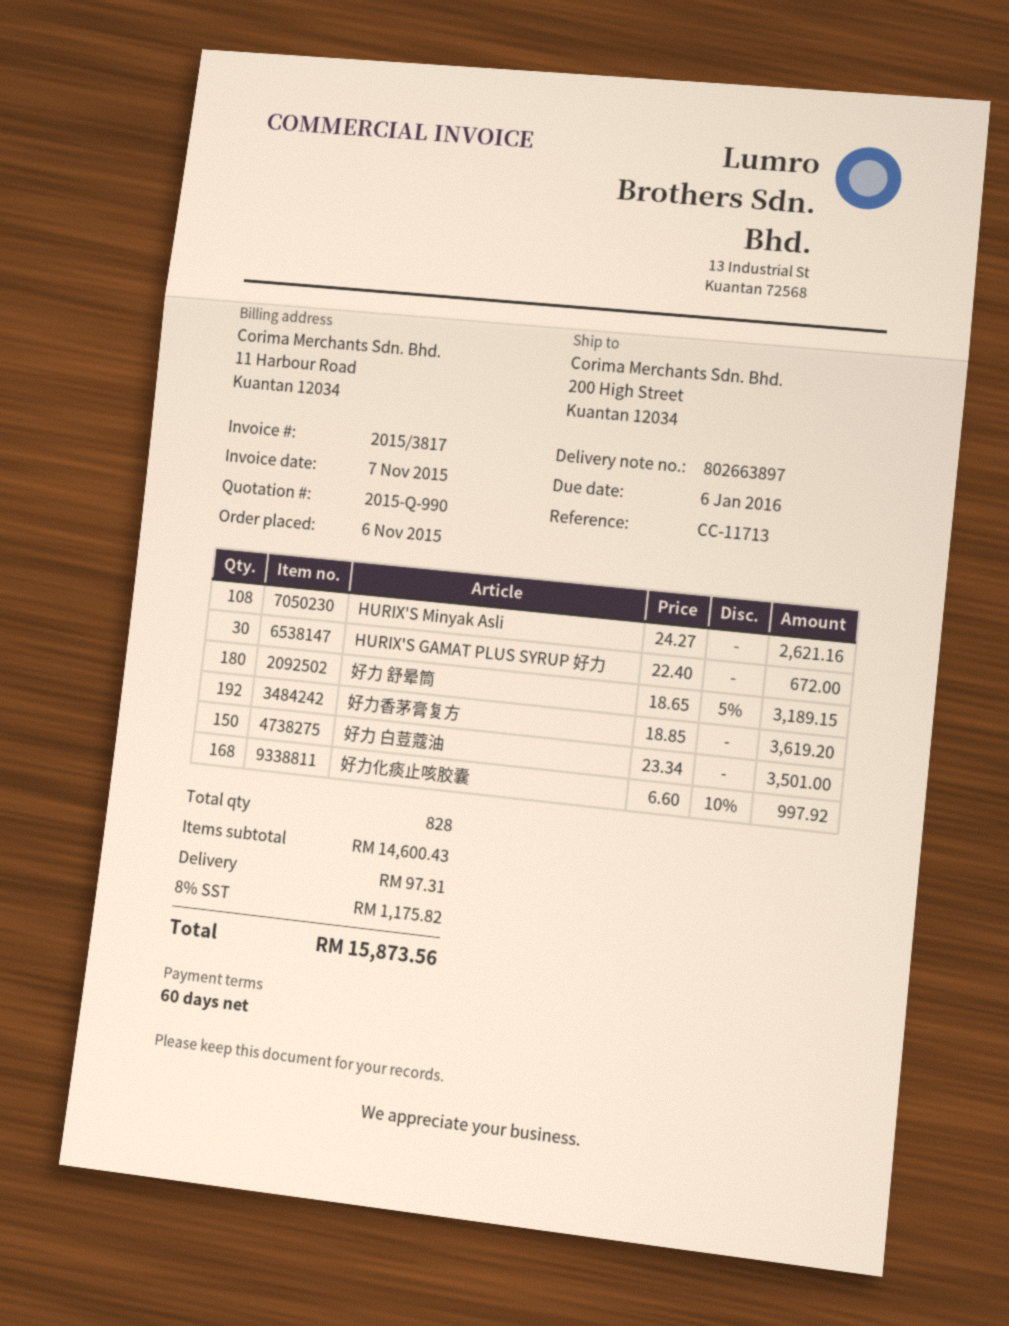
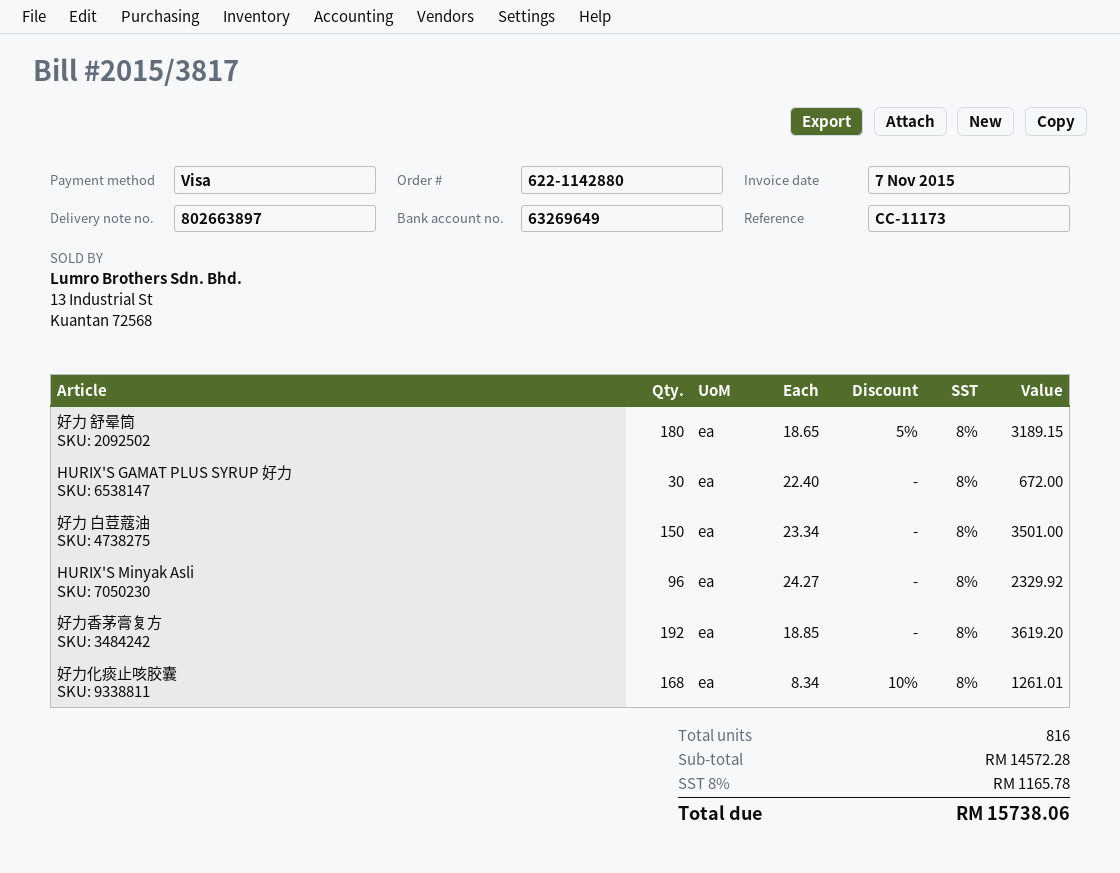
reference: CC-11713 -> CC-11173
HURIX'S Minyak Asli: 108 x 24.27 = 2621.16 -> 96 x 24.27 = 2329.92
好力化痰止咳胶囊: 168 x 6.60 - 10% = 997.92 -> 168 x 8.34 - 10% = 1261.01
total quantity: 828 -> 816
subtotal: 14600.43 -> 14572.28
shipping: 97.31 -> none
tax: 8% = 1175.82 -> 8% = 1165.78
total: 15873.56 -> 15738.06

